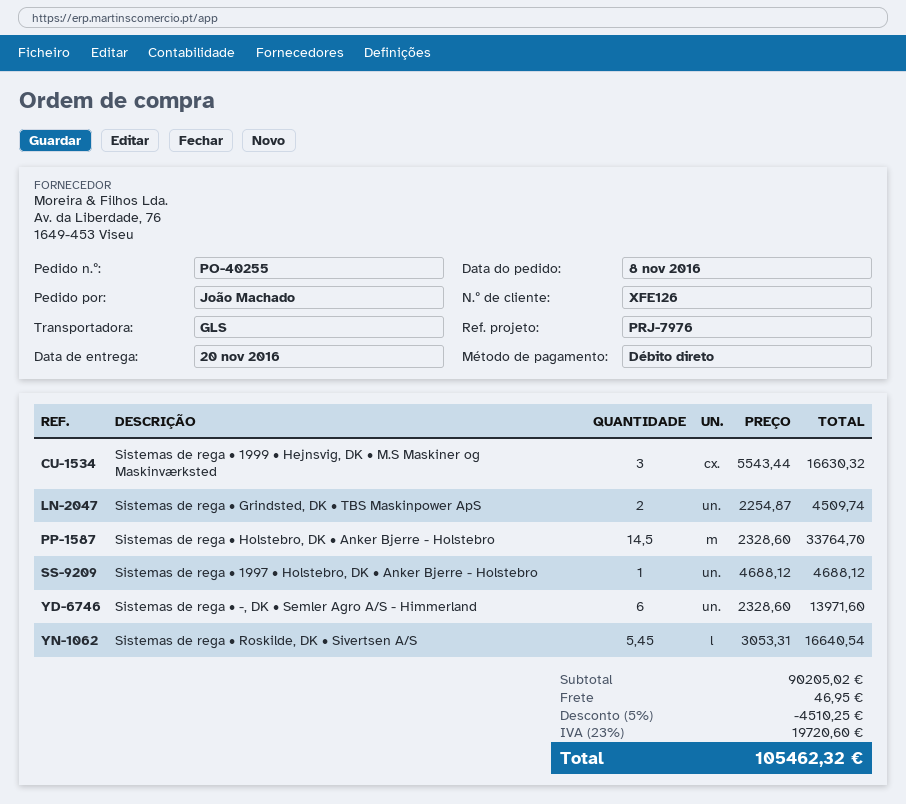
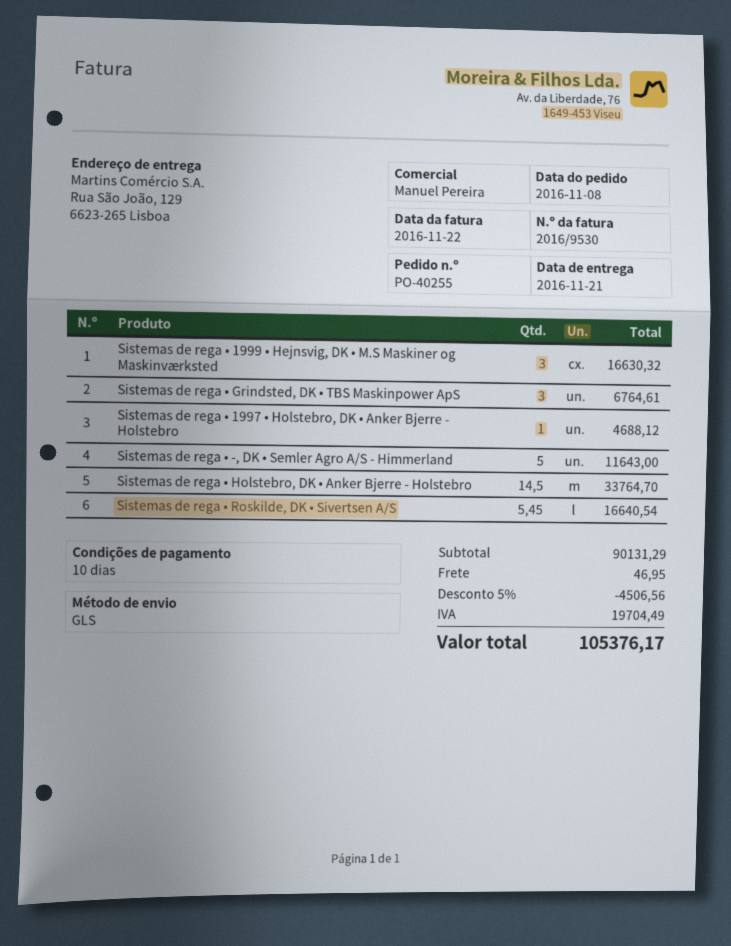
delivery date: 2016-11-20 -> 2016-11-21
Sistemas de rega • Grindsted, DK • TBS Maskinpower ApS: 2 for 4509.74 -> 3 for 6764.61
Sistemas de rega • -, DK • Semler Agro A/S - Himmerland: 6 for 13971.60 -> 5 for 11643.00
subtotal: 90205.02 -> 90131.29
discount: 5% = 4510.25 -> 5% = 4506.56
tax: 19720.60 -> 19704.49
total: 105462.32 -> 105376.17

